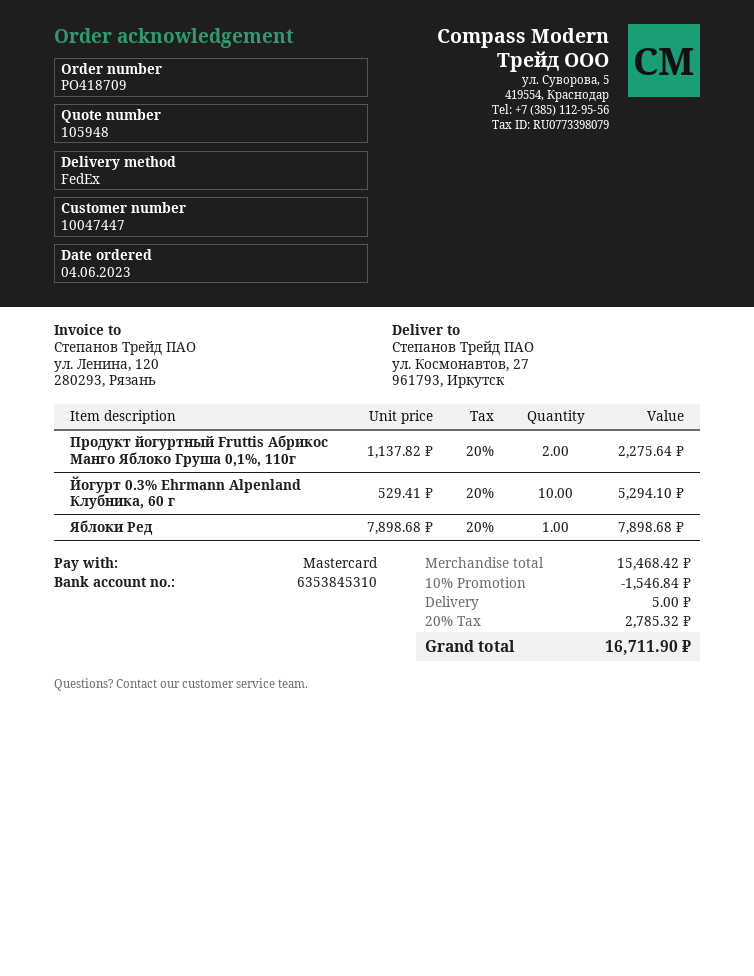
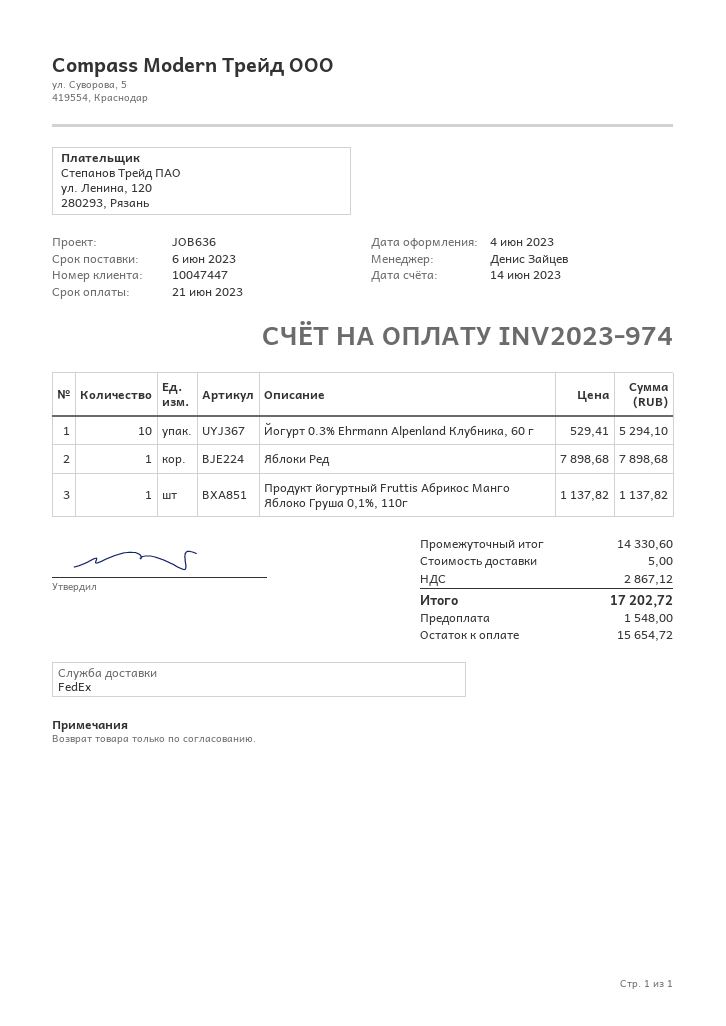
Продукт йогуртный Fruttis Абрикос Манго Яблоко Груша 0,1%, 110г: 2 x 1137.82 = 2275.64 -> 1 x 1137.82 = 1137.82
subtotal: 15468.42 -> 14330.60
discount: 10% = 1546.84 -> none
tax: 2785.32 -> 2867.12
total: 16711.90 -> 17202.72

